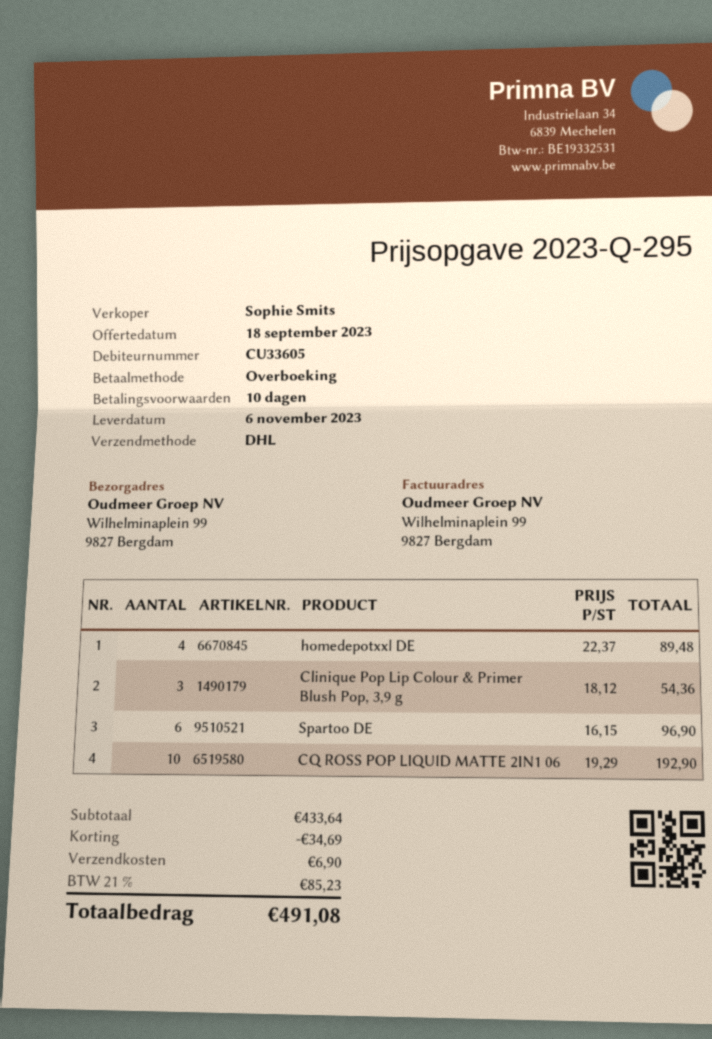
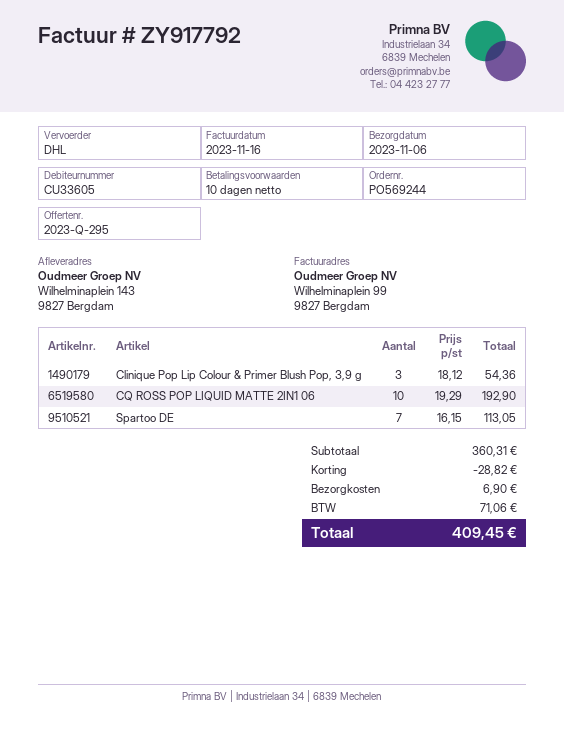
ship to: Wilhelminaplein 99, 9827 Bergdam -> Wilhelminaplein 143, 9827 Bergdam
homedepotxxl DE: 4 x 22.37 = 89.48 -> none
Spartoo DE: 6 x 16.15 = 96.90 -> 7 x 16.15 = 113.05
subtotal: 433.64 -> 360.31
discount: 34.69 -> 28.82
tax: 85.23 -> 71.06
total: 491.08 -> 409.45

